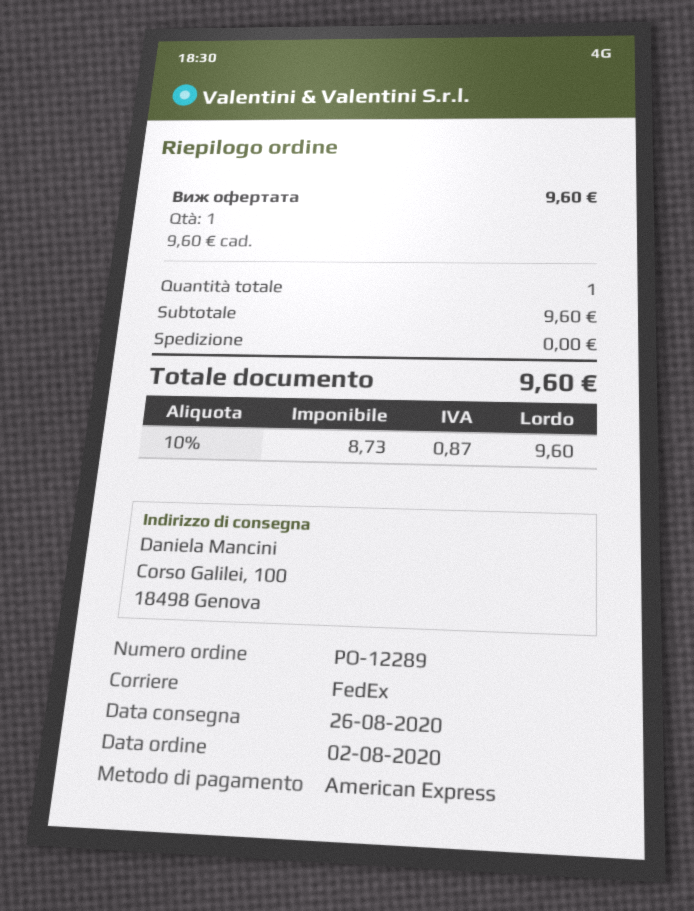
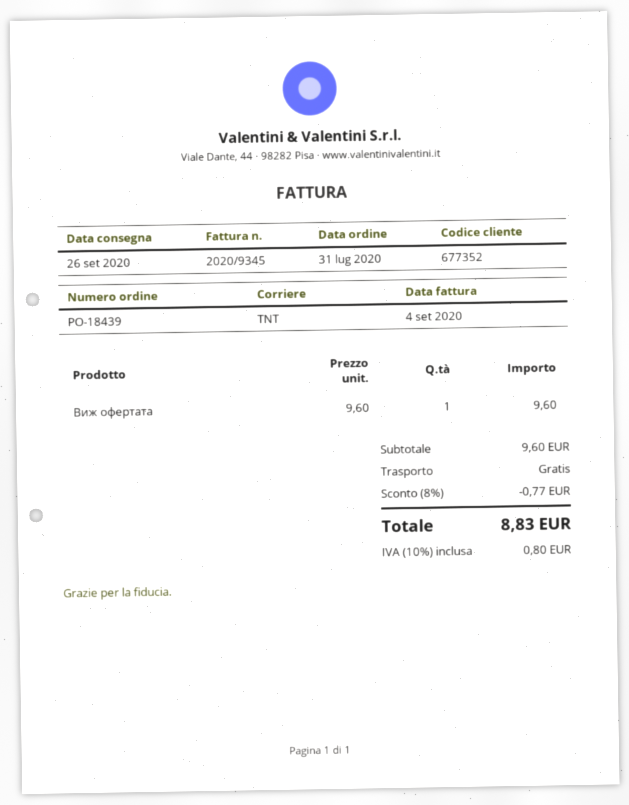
order number: PO-12289 -> PO-18439
order date: 2020-08-02 -> 2020-07-31
delivery date: 2020-08-26 -> 2020-09-26
shipping method: FedEx -> TNT
discount: none -> 8% = 0.77
tax: 10% = 0.87 -> 10% = 0.80
total: 9.60 -> 8.83

